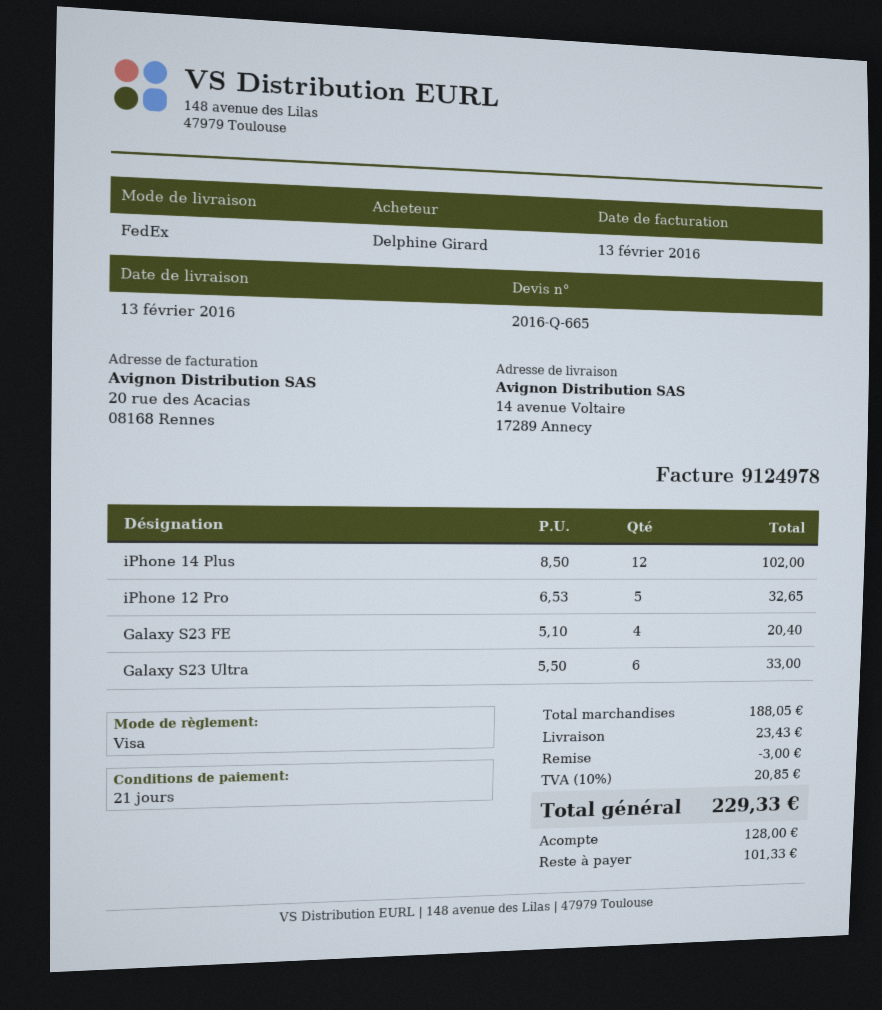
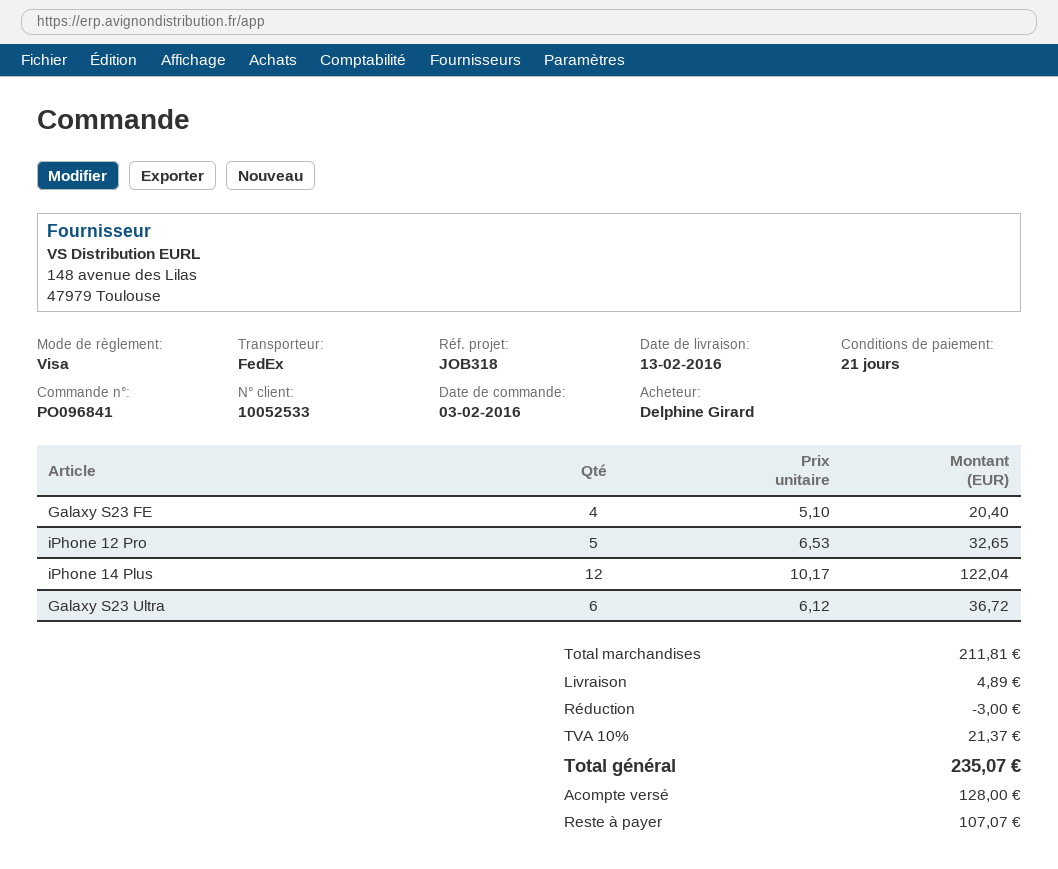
iPhone 14 Plus: 12 x 8.50 = 102.00 -> 12 x 10.17 = 122.04
Galaxy S23 Ultra: 6 x 5.50 = 33.00 -> 6 x 6.12 = 36.72
subtotal: 188.05 -> 211.81
shipping: 23.43 -> 4.89
tax: 10% = 20.85 -> 10% = 21.37
total: 229.33 -> 235.07
balance: 101.33 -> 107.07

